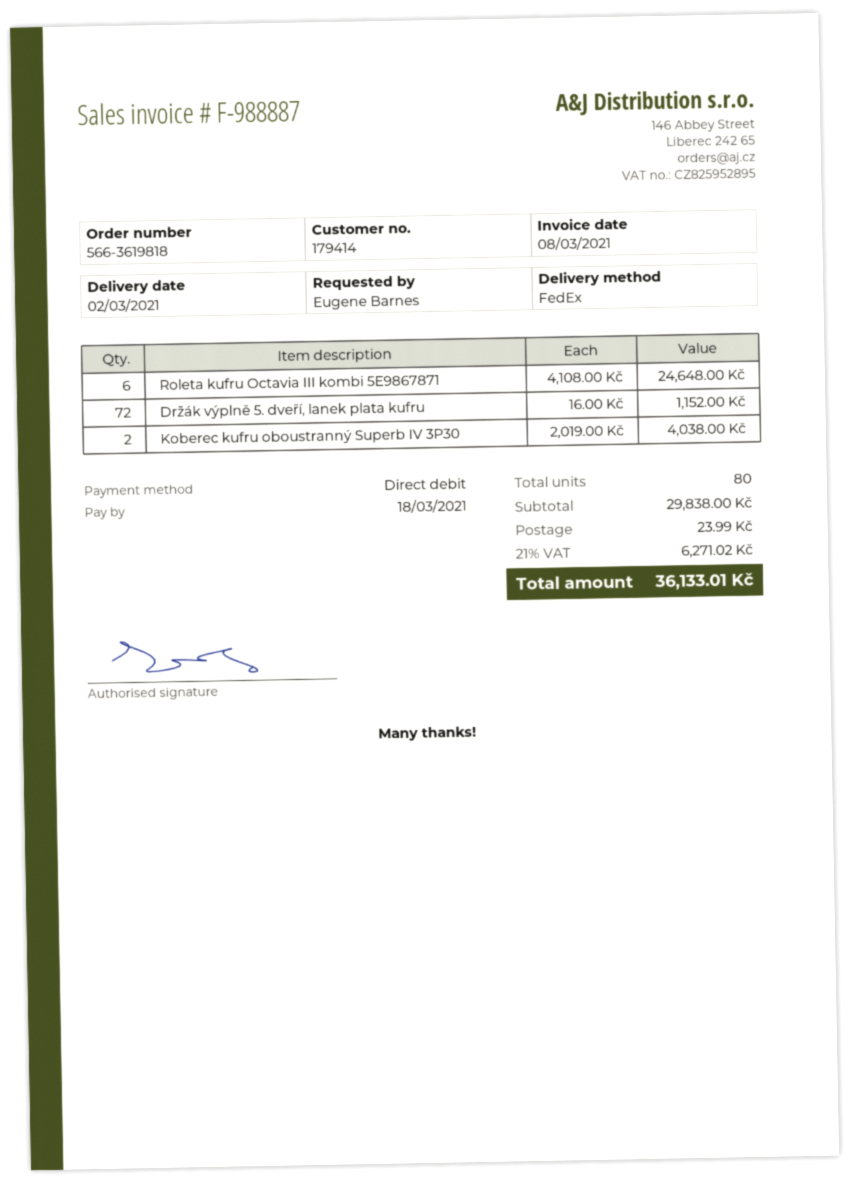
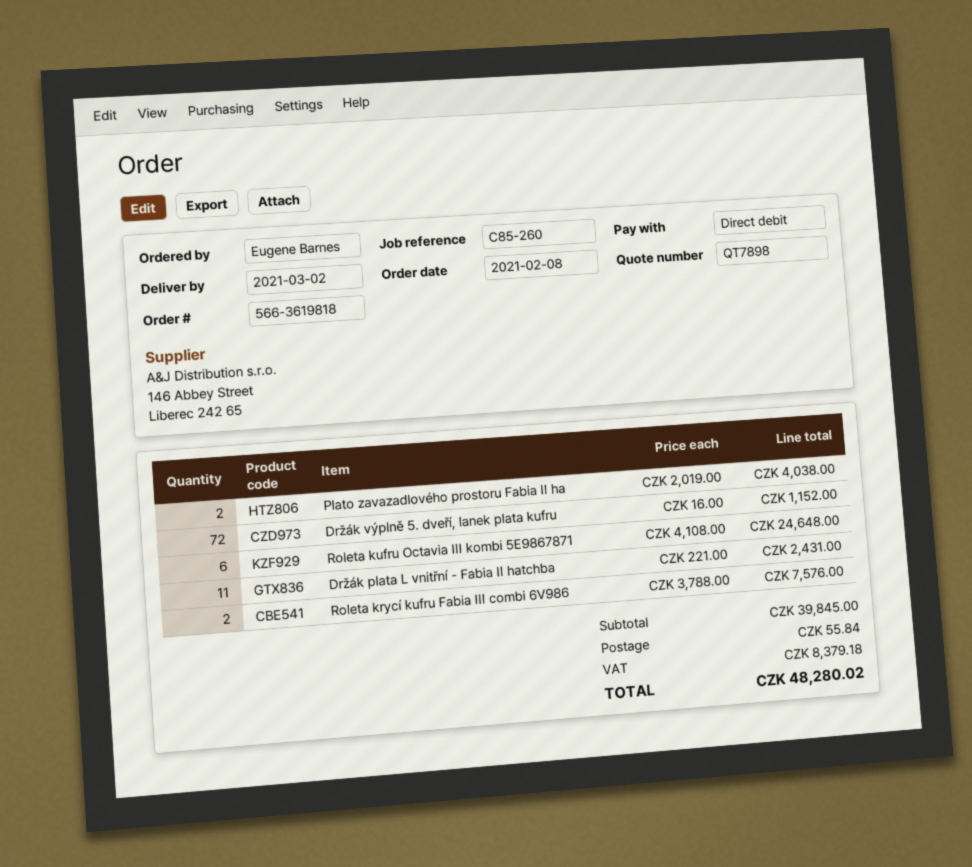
Koberec kufru oboustranný Superb IV 3P30: 2 x 2019.00 = 4038.00 -> none
Plato zavazadlového prostoru Fabia II ha: none -> 2 x 2019.00 = 4038.00
Držák plata L vnitřní - Fabia II hatchba: none -> 11 x 221.00 = 2431.00
Roleta krycí kufru Fabia III combi 6V986: none -> 2 x 3788.00 = 7576.00
subtotal: 29838.00 -> 39845.00
shipping: 23.99 -> 55.84
tax: 6271.02 -> 8379.18
total: 36133.01 -> 48280.02

